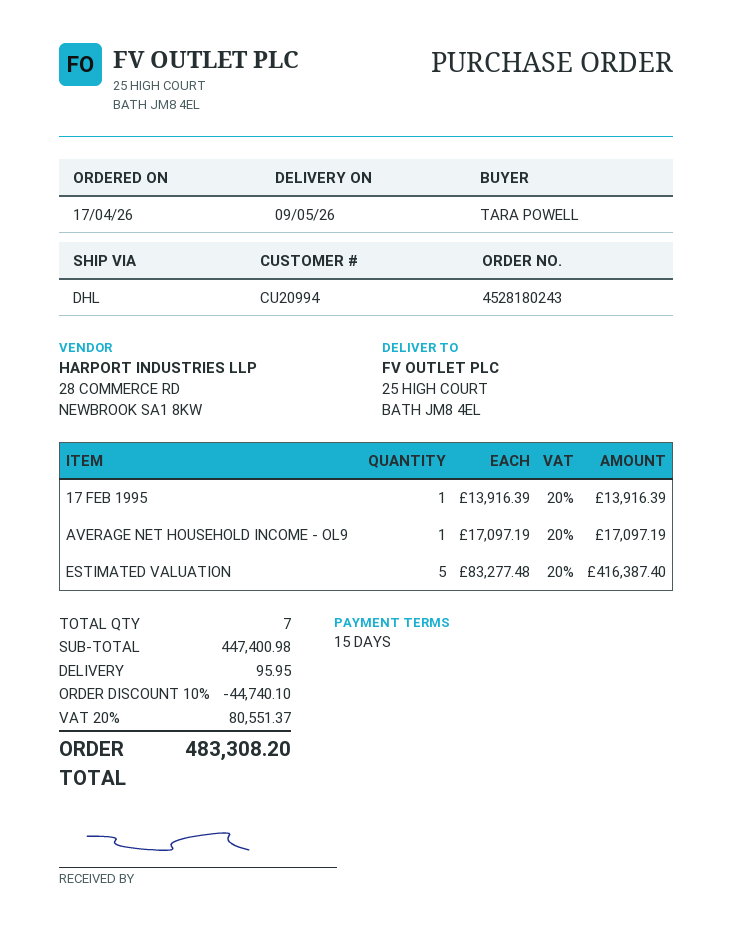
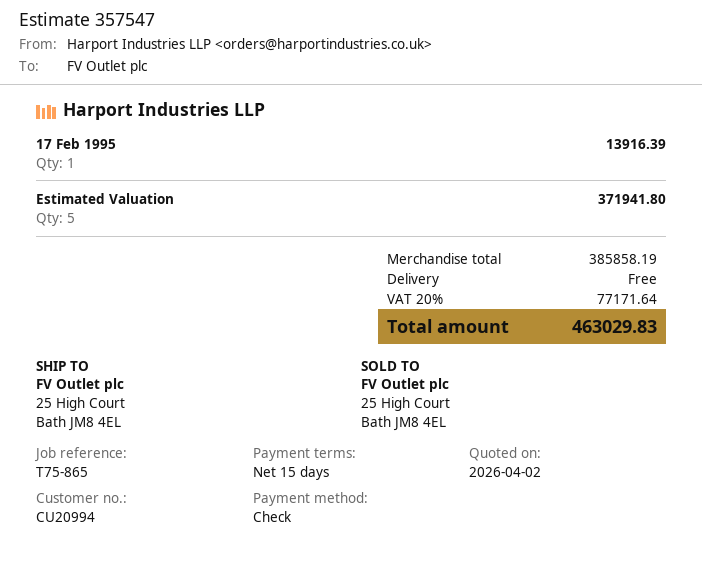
AVERAGE NET HOUSEHOLD INCOME - OL9: 1 for 17097.19 -> none
ESTIMATED VALUATION: 5 for 416387.40 -> 5 for 371941.80
subtotal: 447400.98 -> 385858.19
discount: 10% = 44740.10 -> none
shipping: 95.95 -> 0.00
tax: 20% = 80551.37 -> 20% = 77171.64
total: 483308.20 -> 463029.83

